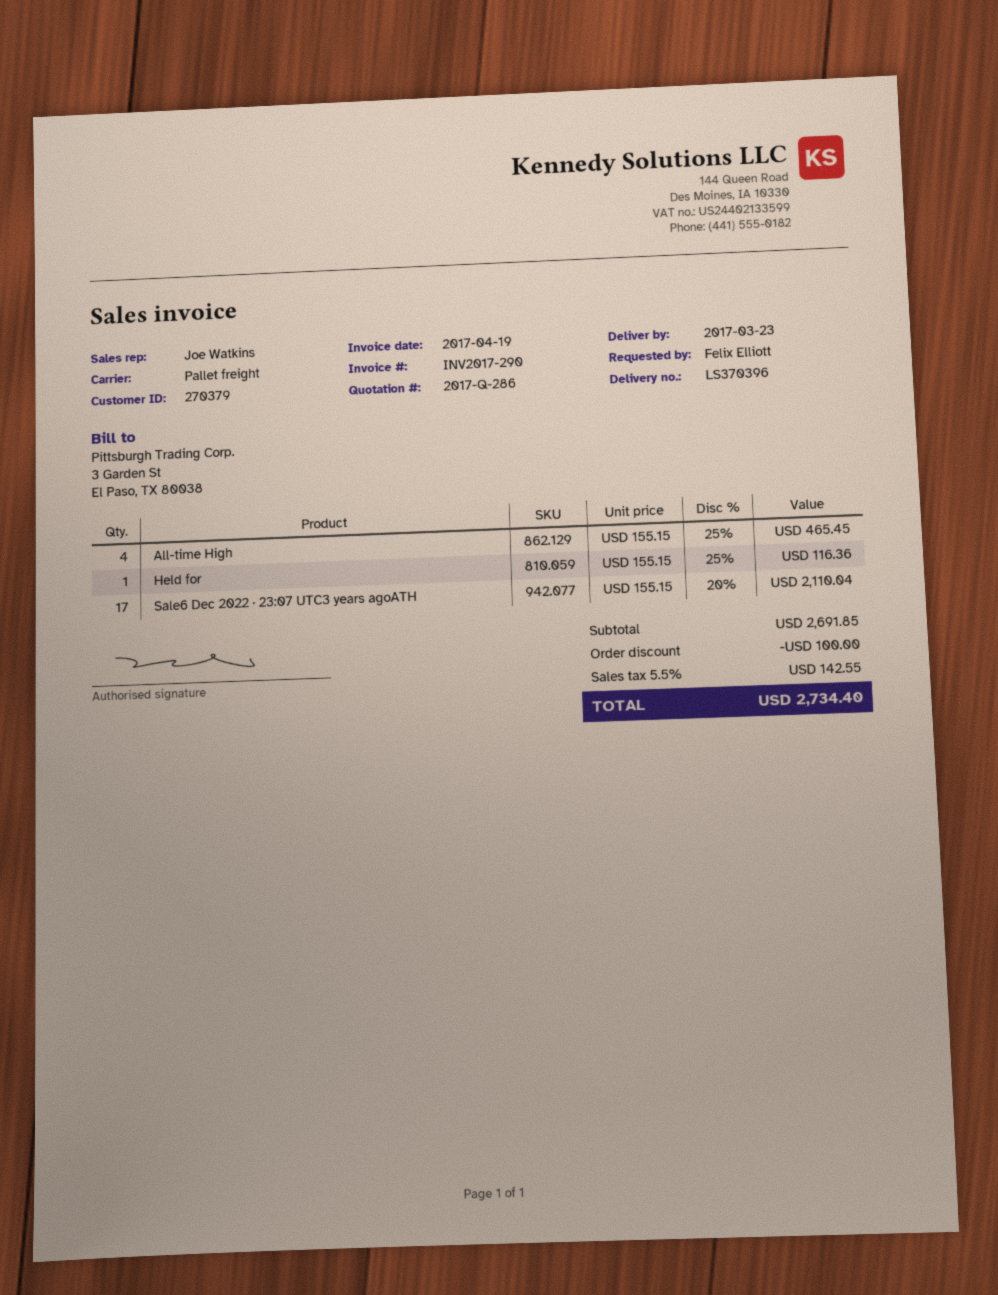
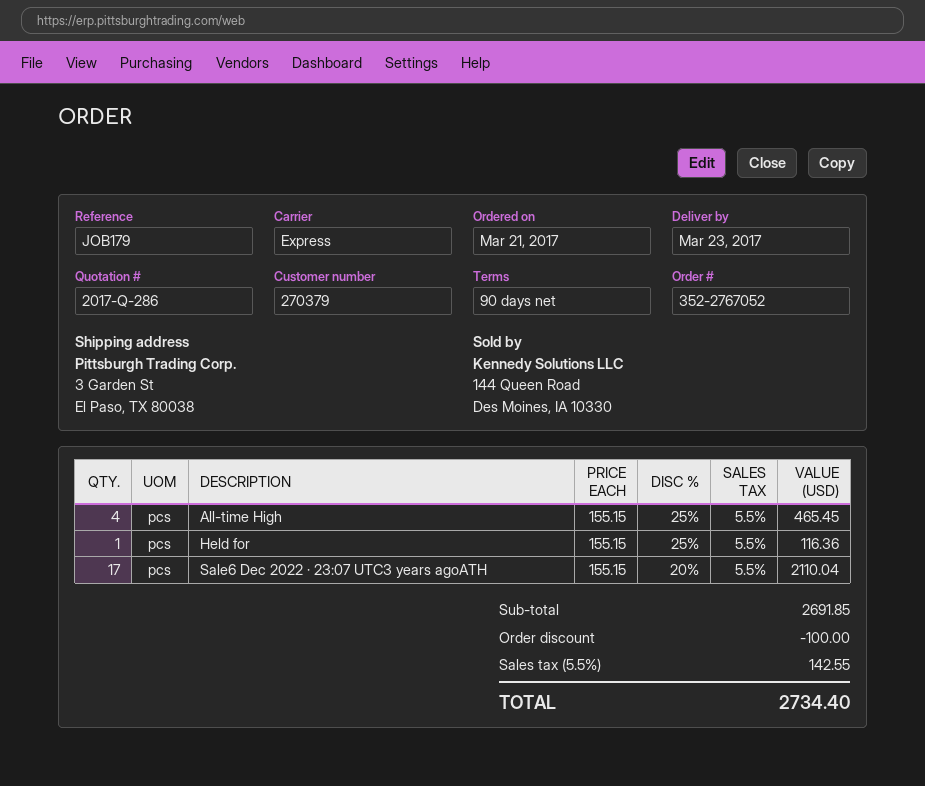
shipping method: pallet freight -> express

